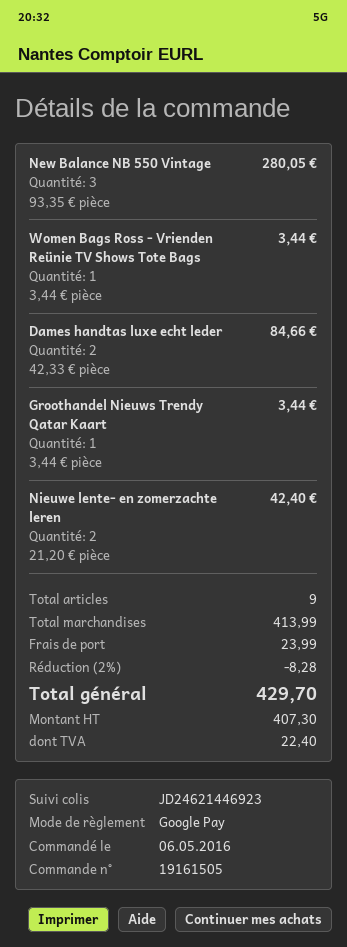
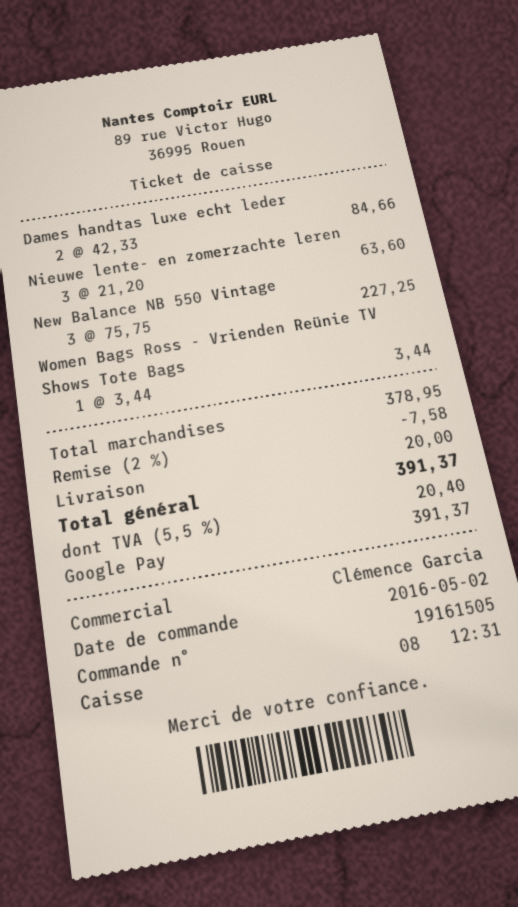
order date: 2016-05-06 -> 2016-05-02
New Balance NB 550 Vintage: 3 x 93.35 = 280.05 -> 3 x 75.75 = 227.25
Groothandel Nieuws Trendy Qatar Kaart: 1 x 3.44 = 3.44 -> none
Nieuwe lente- en zomerzachte leren: 2 x 21.20 = 42.40 -> 3 x 21.20 = 63.60
subtotal: 413.99 -> 378.95
discount: 2% = 8.28 -> 2% = 7.58
shipping: 23.99 -> 20.00
tax: 22.40 -> 20.40
total: 429.70 -> 391.37

